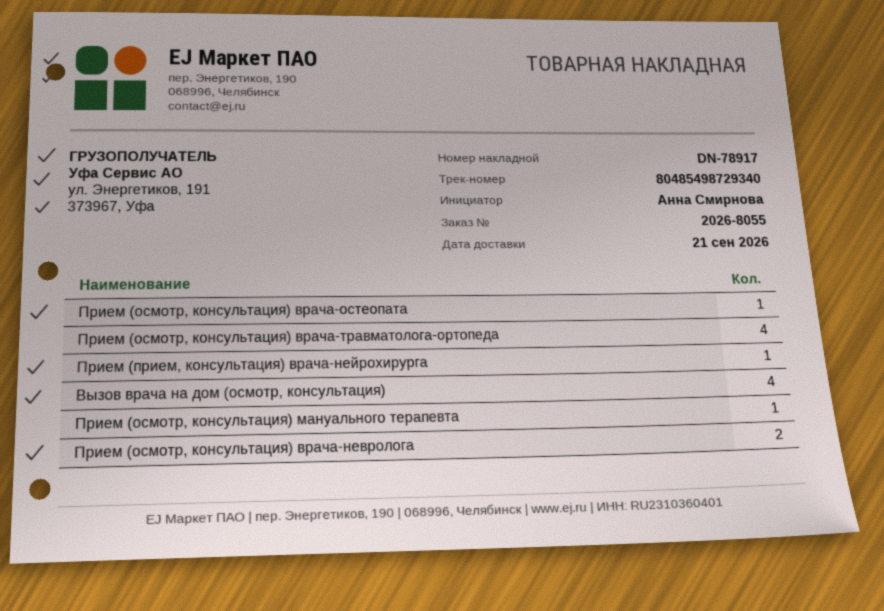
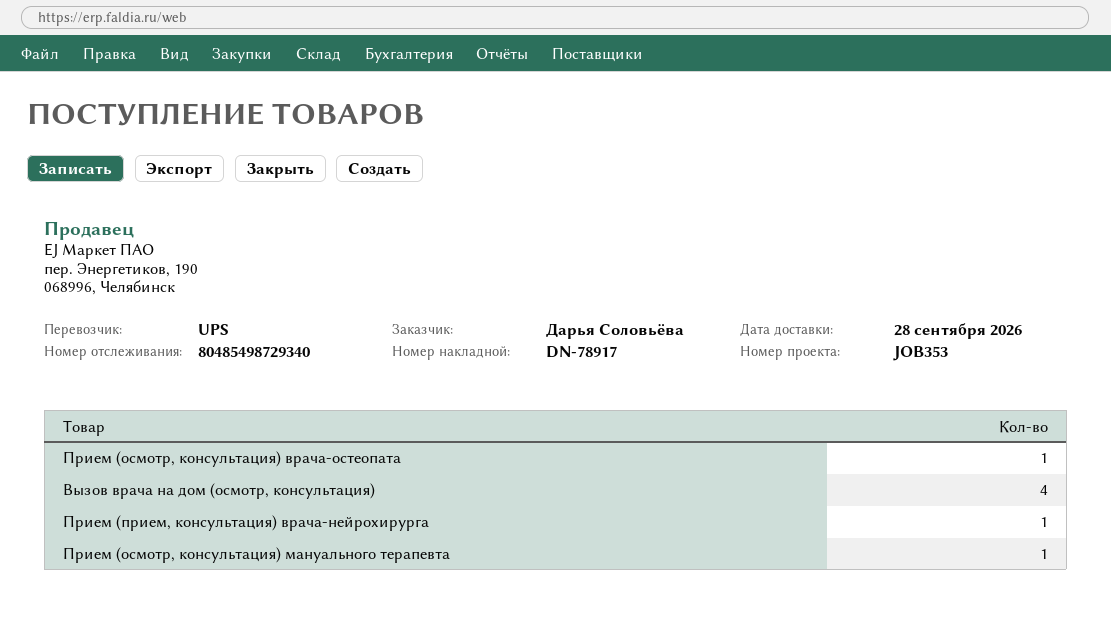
delivery date: 2026-09-21 -> 2026-09-28
ordered by: Анна Смирнова -> Дарья Соловьёва
Прием (осмотр, консультация) врача-травматолога-ортопеда: 4 -> none
Прием (осмотр, консультация) врача-невролога: 2 -> none

